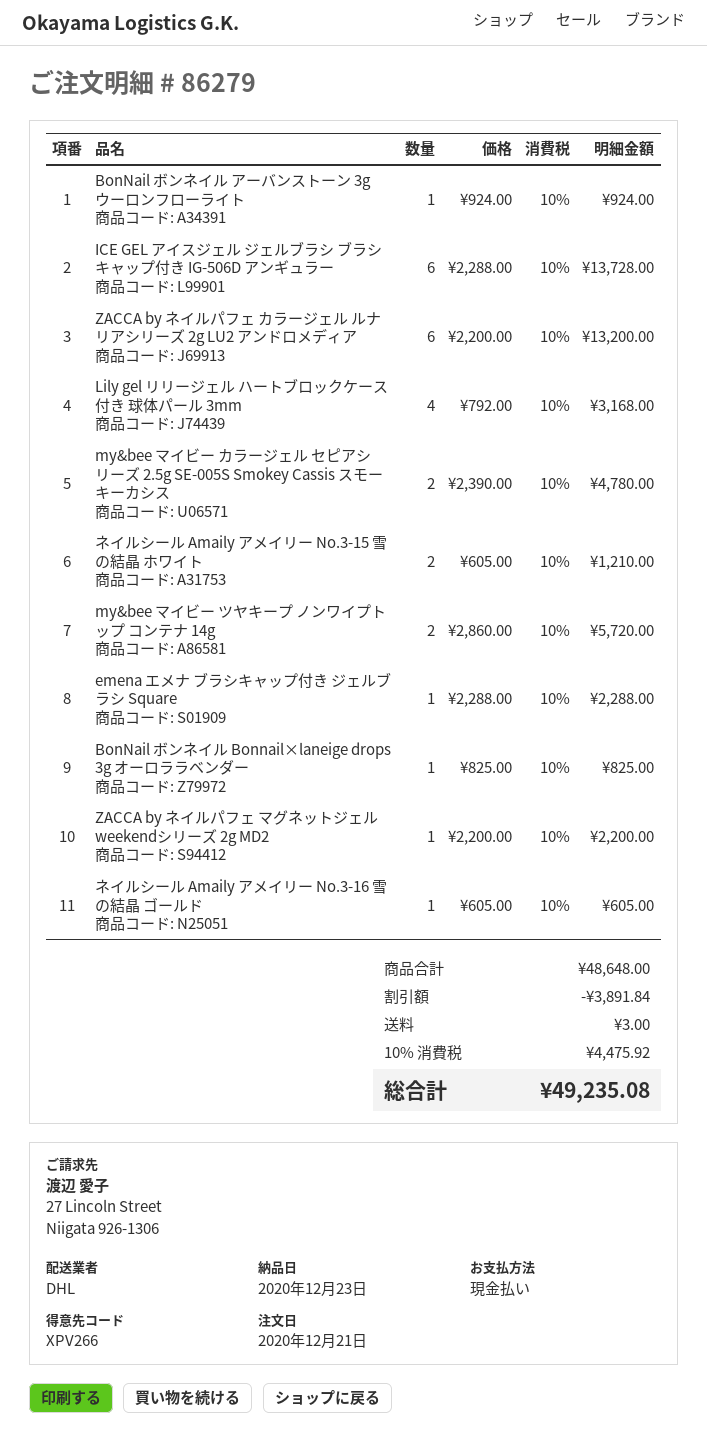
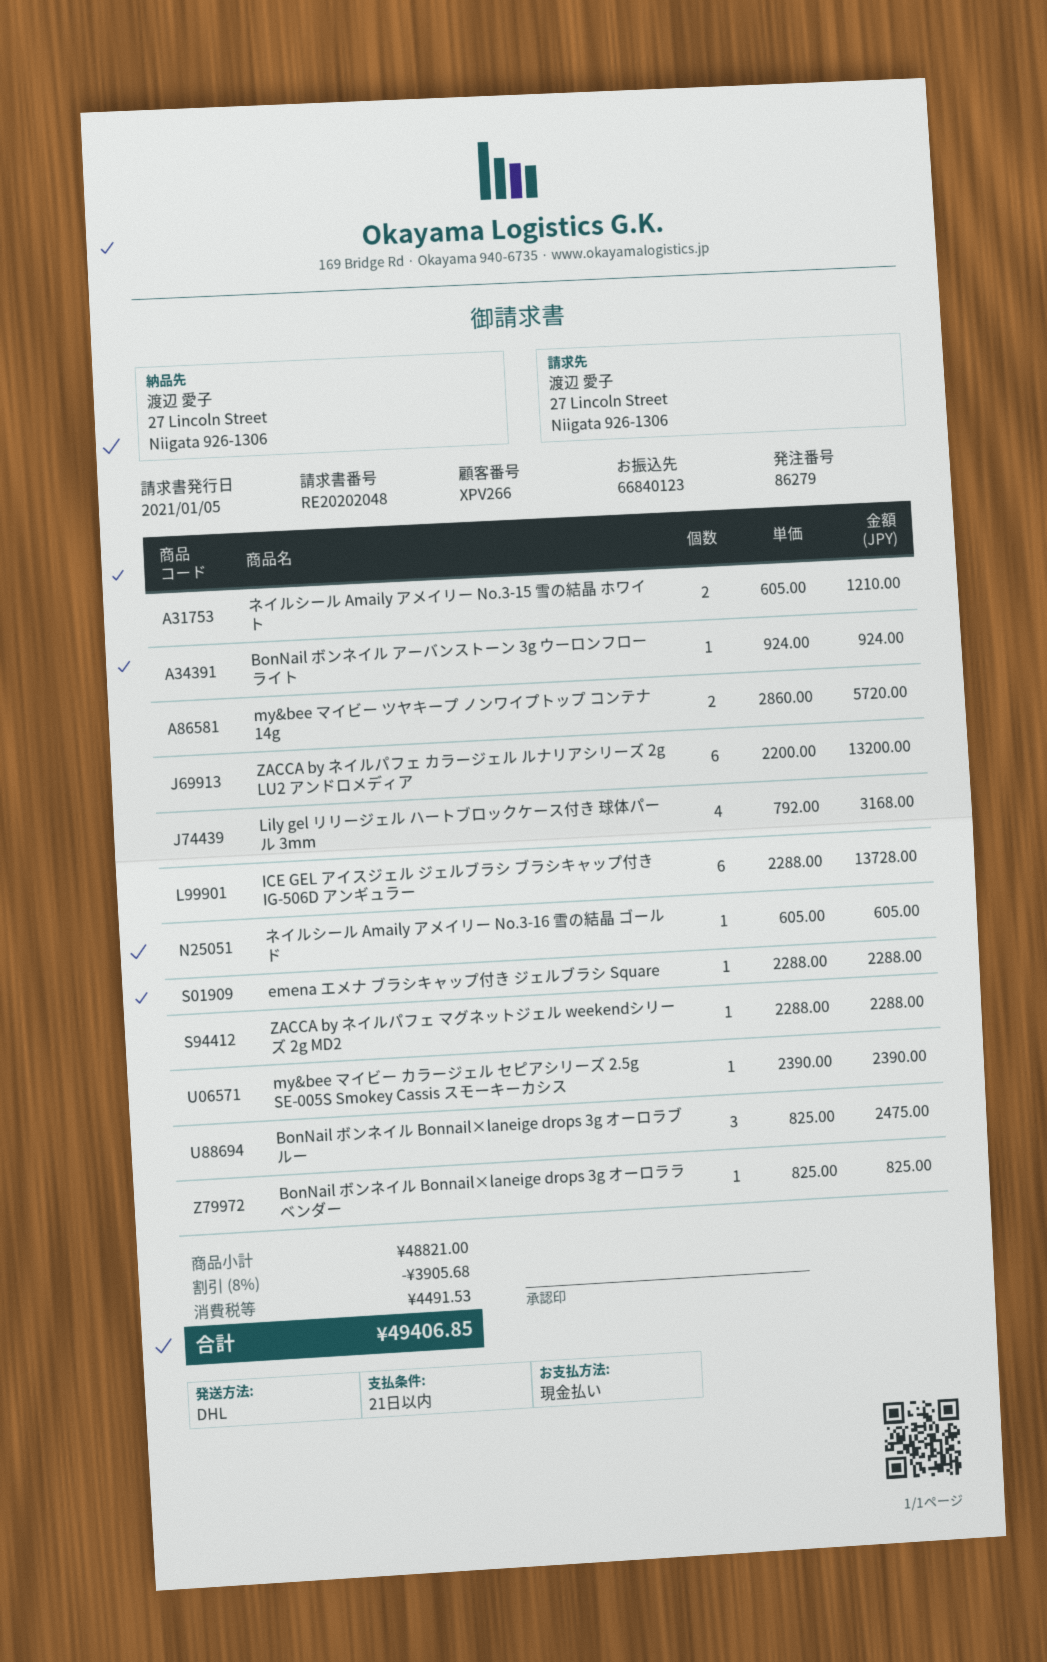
my&bee マイビー カラージェル セピアシリーズ 2.5g SE-005S Smokey Cassis スモーキーカシス: 2 x 2390.00 = 4780.00 -> 1 x 2390.00 = 2390.00
ZACCA by ネイルパフェ マグネットジェル weekendシリーズ 2g MD2: 1 x 2200.00 = 2200.00 -> 1 x 2288.00 = 2288.00
BonNail ボンネイル Bonnail×laneige drops 3g オーロラブルー: none -> 3 x 825.00 = 2475.00
subtotal: 48648.00 -> 48821.00
discount: 3891.84 -> 3905.68
shipping: 3.00 -> none
tax: 4475.92 -> 4491.53
total: 49235.08 -> 49406.85

